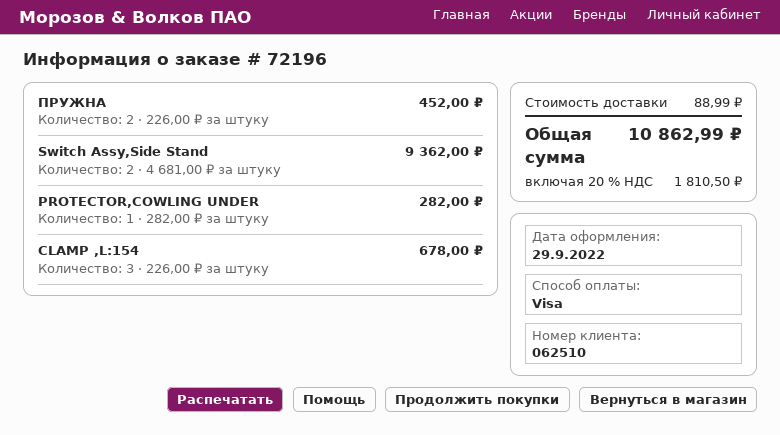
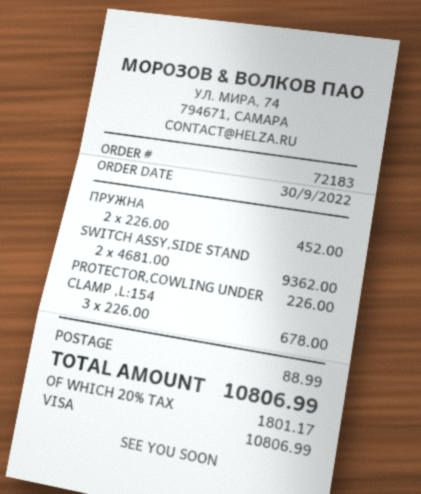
order number: 72196 -> 72183
order date: 2022-09-29 -> 2022-09-30
PROTECTOR,COWLING UNDER: 1 x 282.00 = 282.00 -> 1 x 226.00 = 226.00
tax: 20% = 1810.50 -> 20% = 1801.17
total: 10862.99 -> 10806.99

